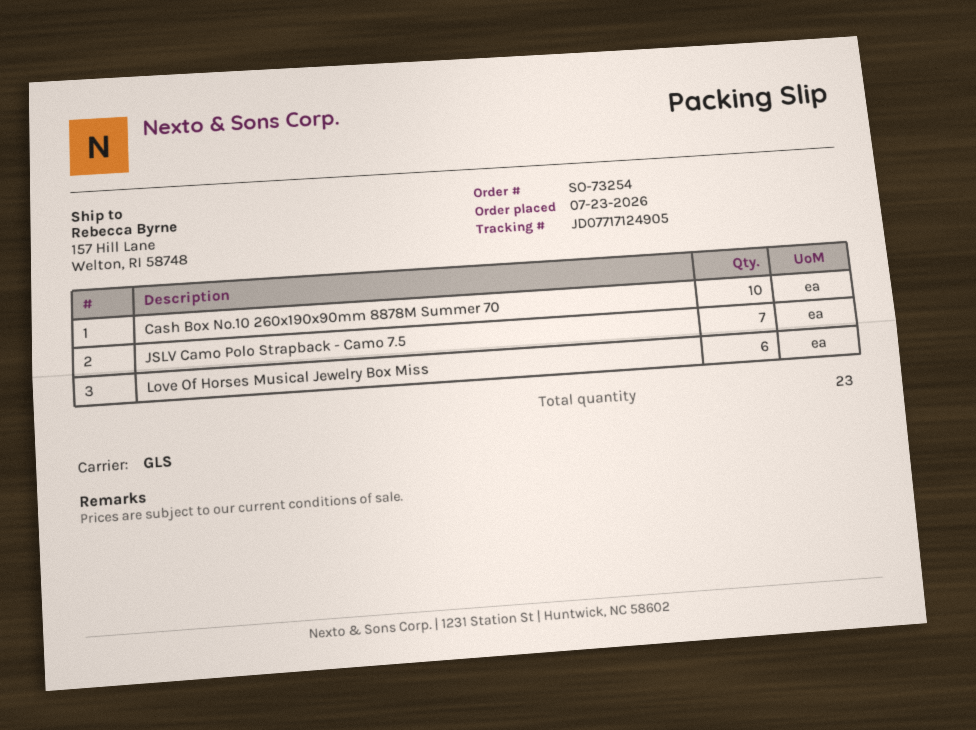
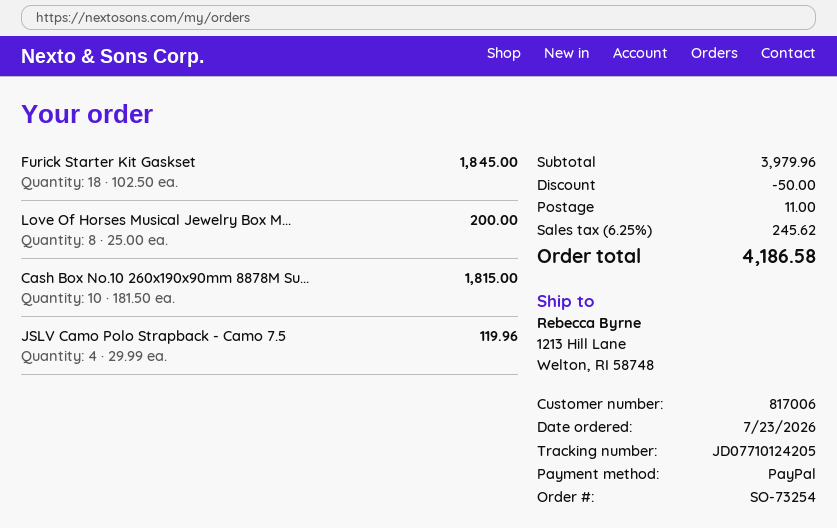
tracking number: JD07717124905 -> JD07710124205
ship to: 157 Hill Lane, Welton, RI 58748 -> 1213 Hill Lane, Welton, RI 58748
JSLV Camo Polo Strapback - Camo 7.5: 7 -> 4
Love Of Horses Musical Jewelry Box Miss: 6 -> 8
Furick Starter Kit Gaskset: none -> 18

